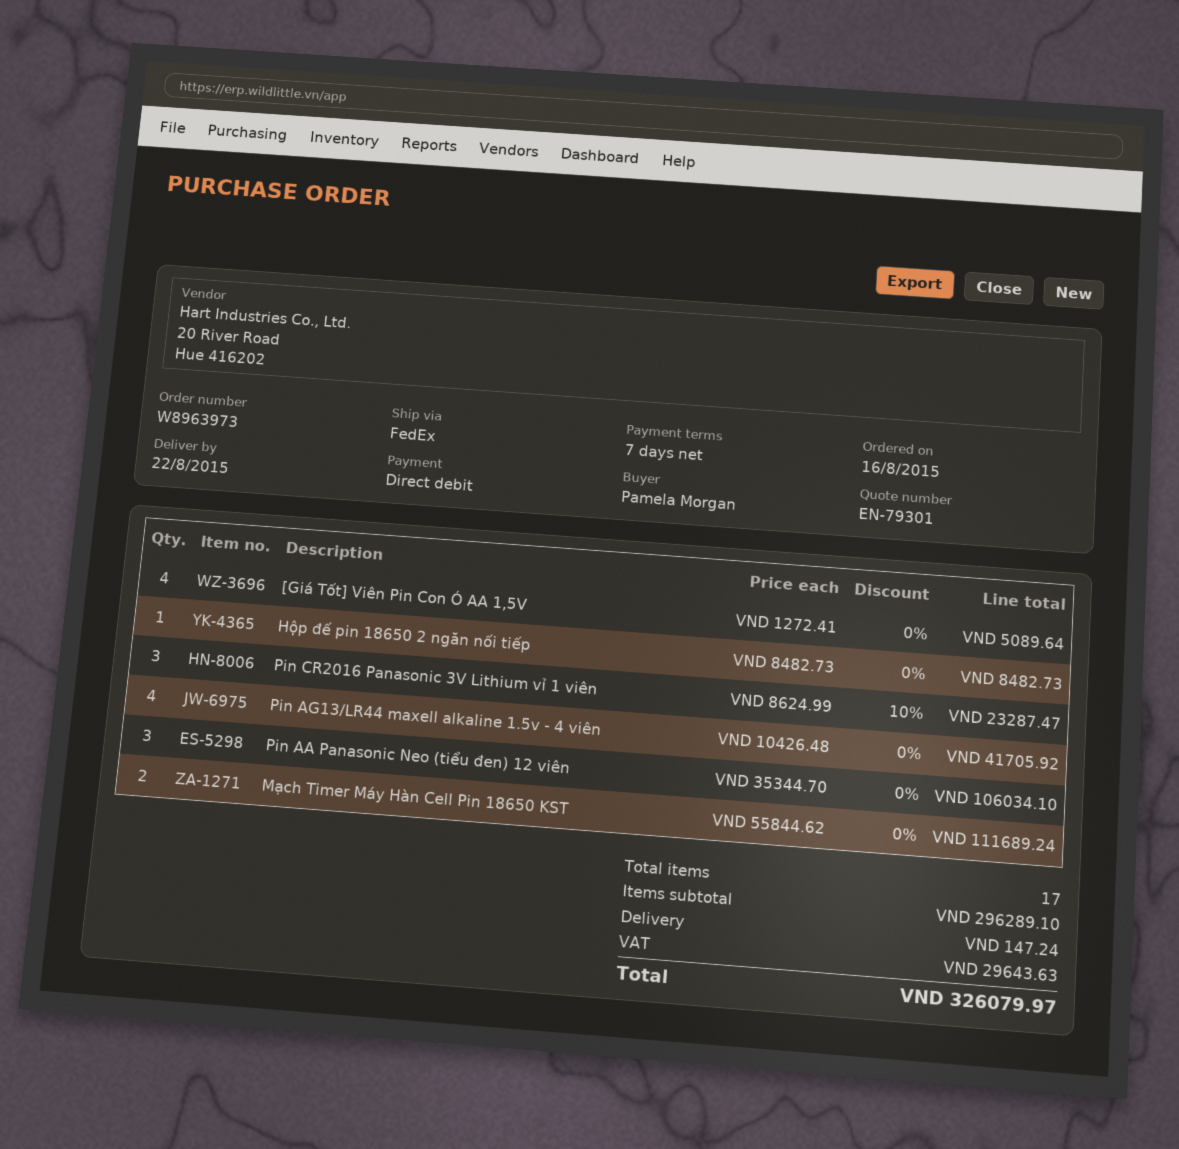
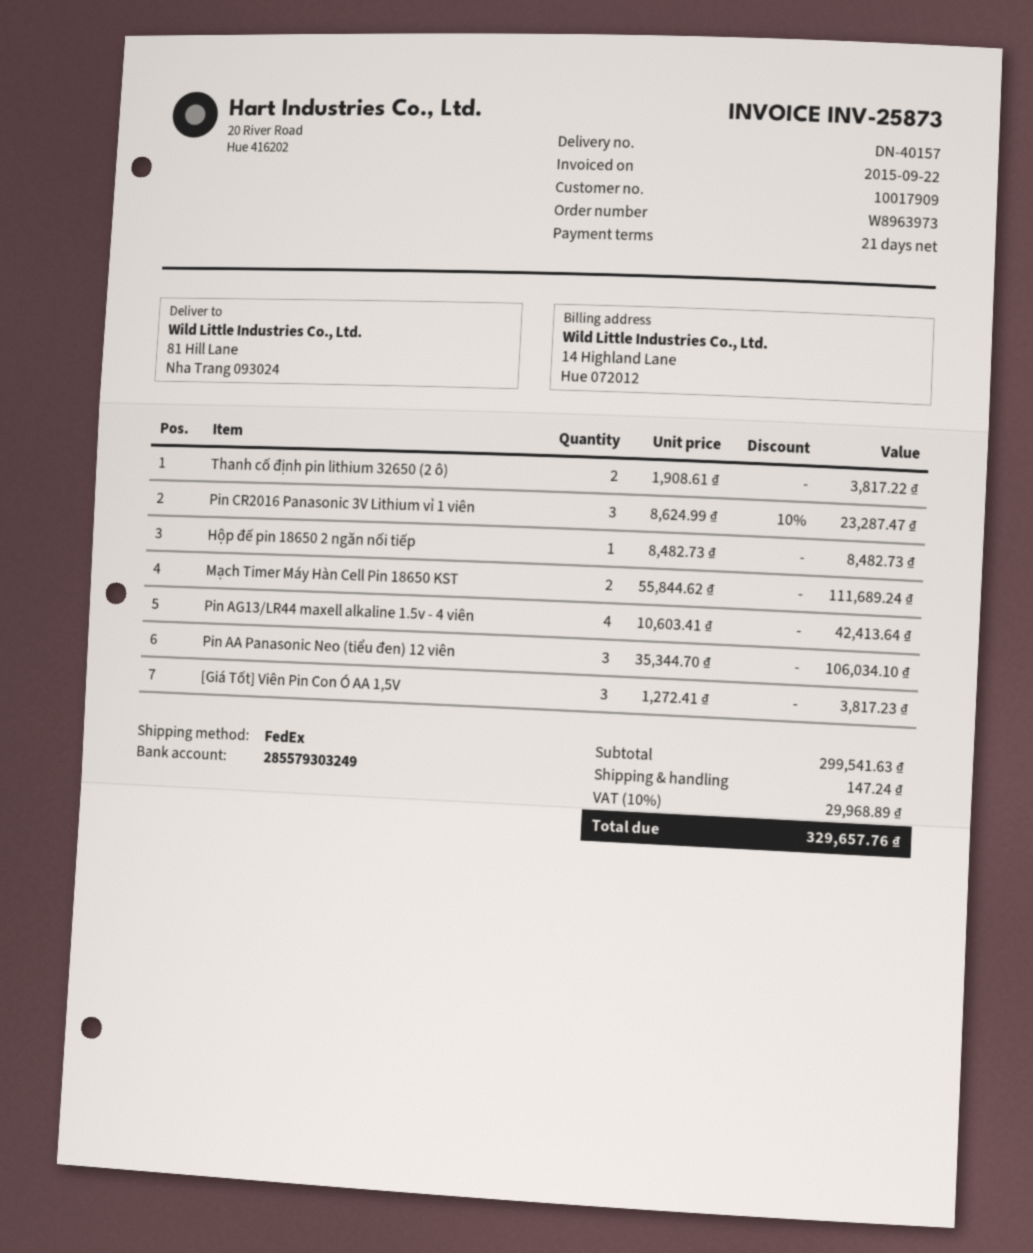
payment terms: 7 days -> 21 days
[Giá Tốt] Viên Pin Con Ó AA 1,5V: 4 x 1272.41 = 5089.64 -> 3 x 1272.41 = 3817.23
Pin AG13/LR44 maxell alkaline 1.5v - 4 viên: 4 x 10426.48 = 41705.92 -> 4 x 10603.41 = 42413.64
Thanh cố định pin lithium 32650 (2 ô): none -> 2 x 1908.61 = 3817.22
subtotal: 296289.10 -> 299541.63
tax: 29643.63 -> 29968.89
total: 326079.97 -> 329657.76

